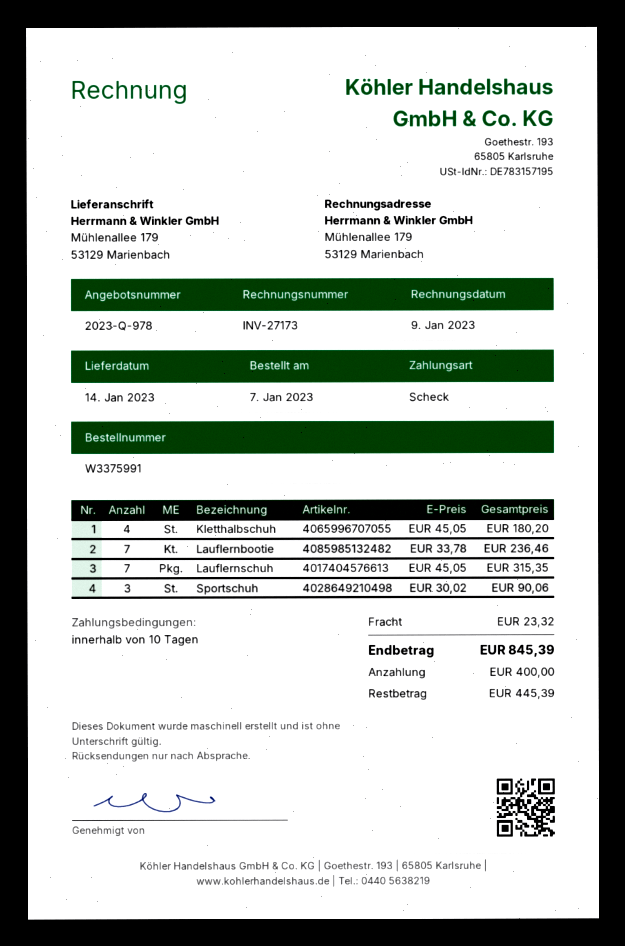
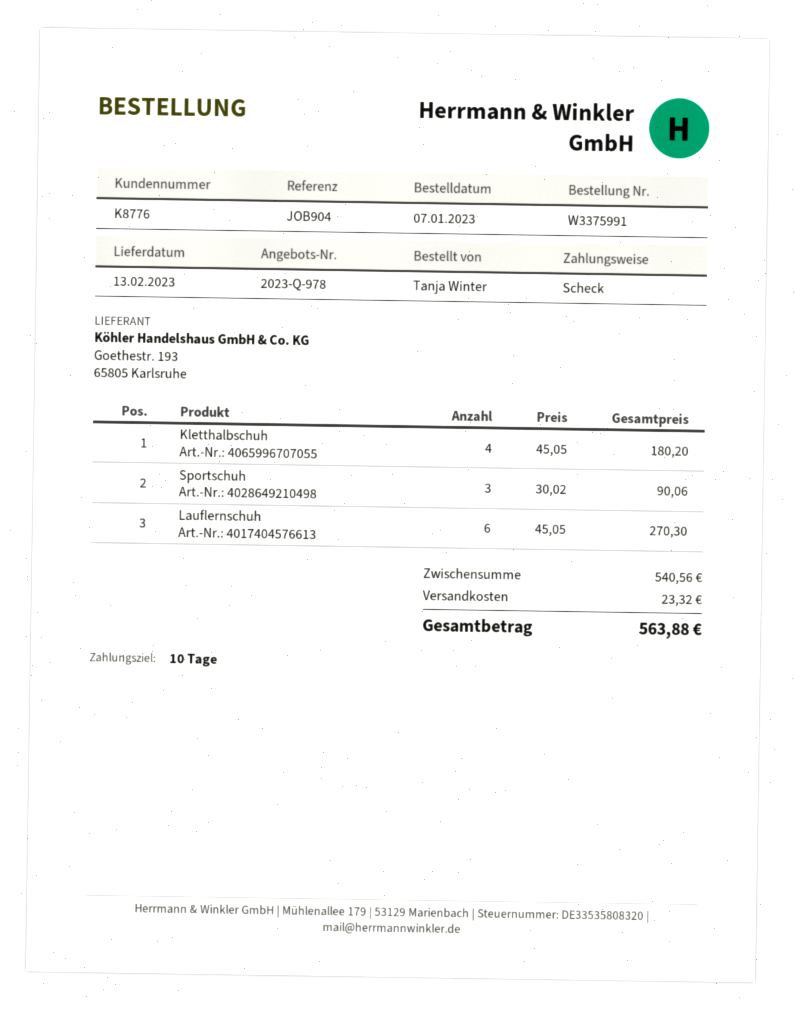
delivery date: 2023-01-14 -> 2023-02-13
Lauflernbootie: 7 x 33.78 = 236.46 -> none
Lauflernschuh: 7 x 45.05 = 315.35 -> 6 x 45.05 = 270.30
total: 845.39 -> 563.88

